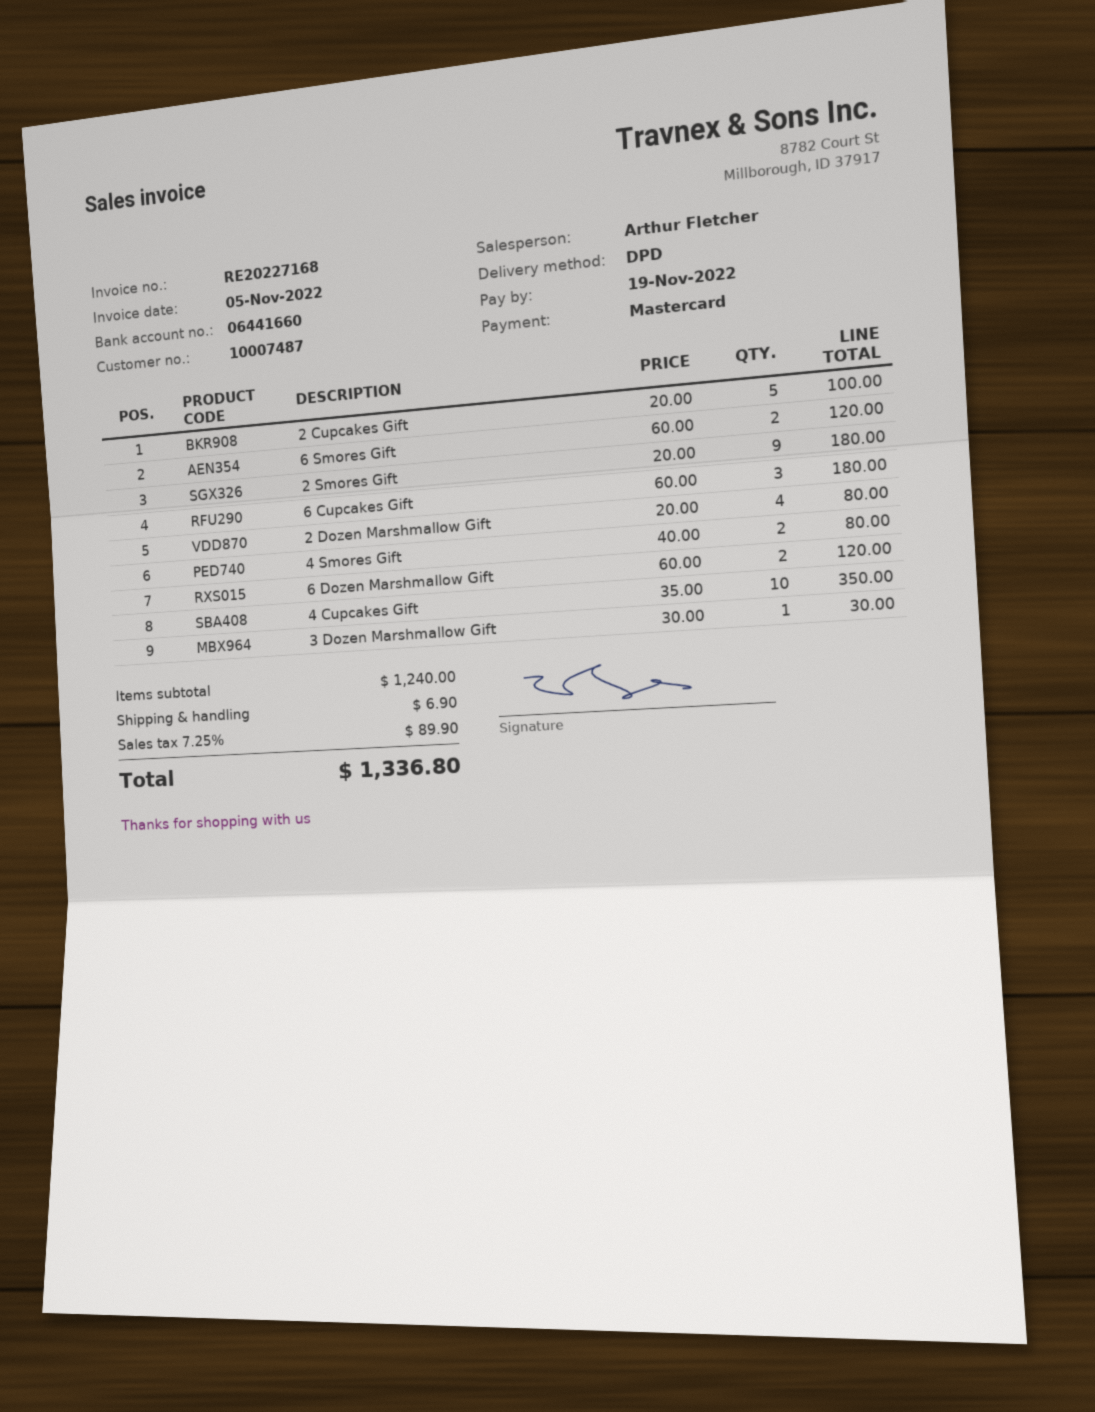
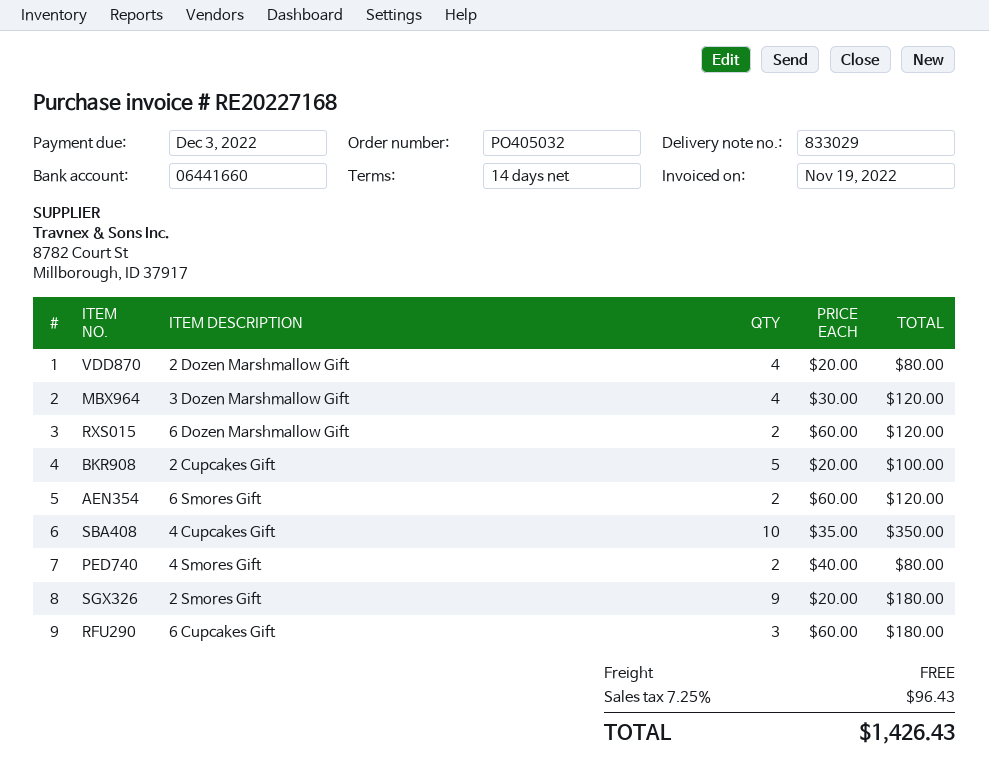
invoice date: 2022-11-05 -> 2022-11-19
due date: 2022-11-19 -> 2022-12-03
3 Dozen Marshmallow Gift: 1 x 30.00 = 30.00 -> 4 x 30.00 = 120.00
shipping: 6.90 -> 0.00
tax: 7.25% = 89.90 -> 7.25% = 96.43
total: 1336.80 -> 1426.43

